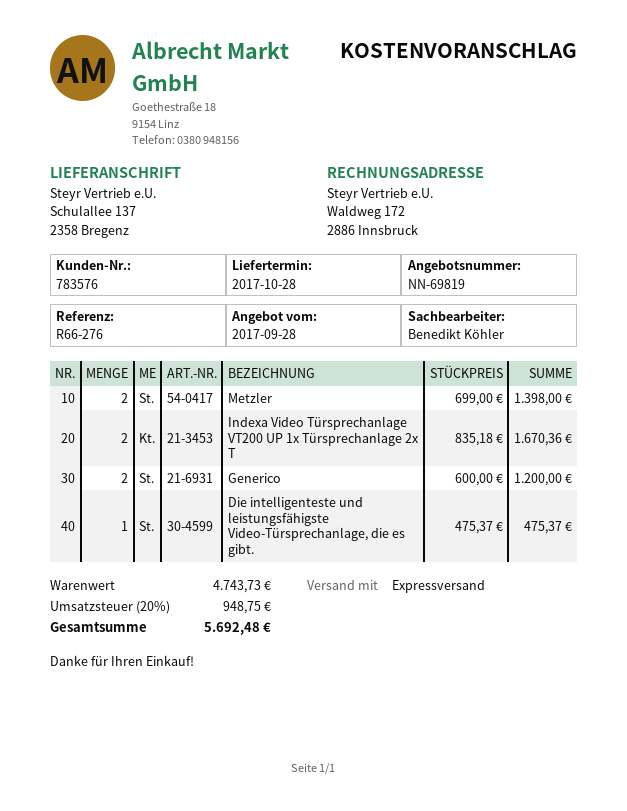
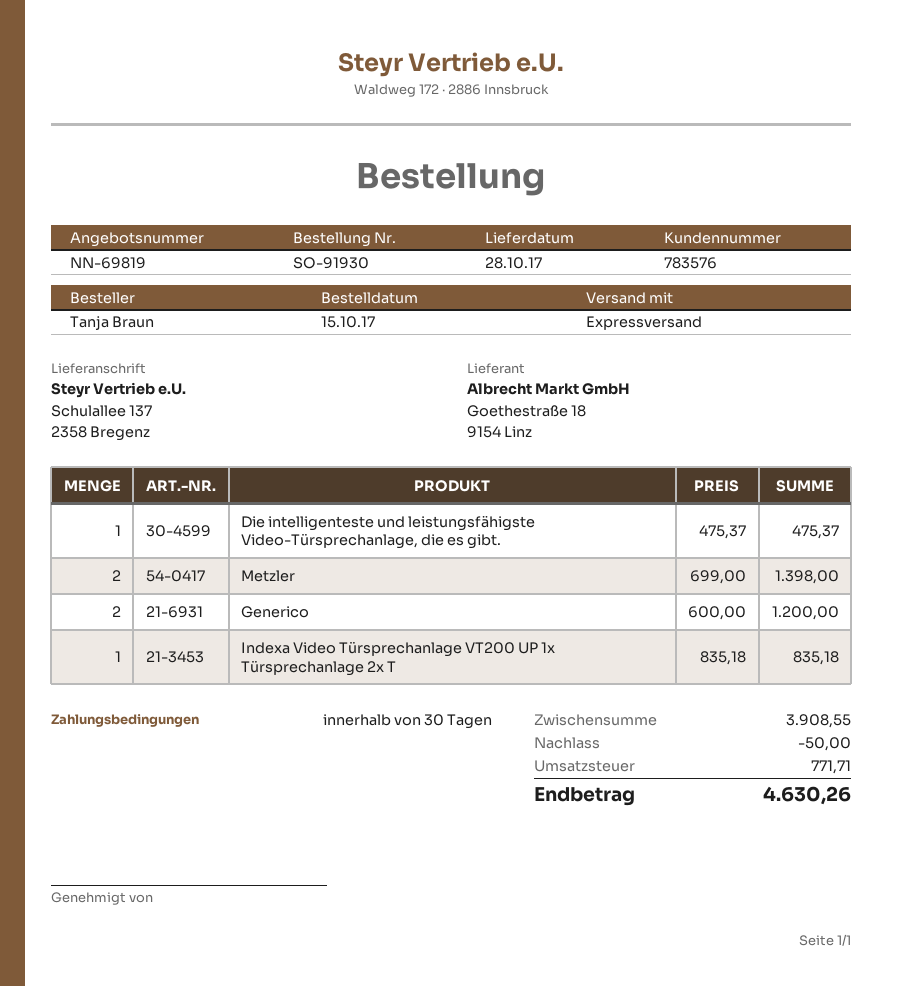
Indexa Video Türsprechanlage VT200 UP 1x Türsprechanlage 2x T: 2 x 835.18 = 1670.36 -> 1 x 835.18 = 835.18
subtotal: 4743.73 -> 3908.55
discount: none -> 50.00
tax: 948.75 -> 771.71
total: 5692.48 -> 4630.26

